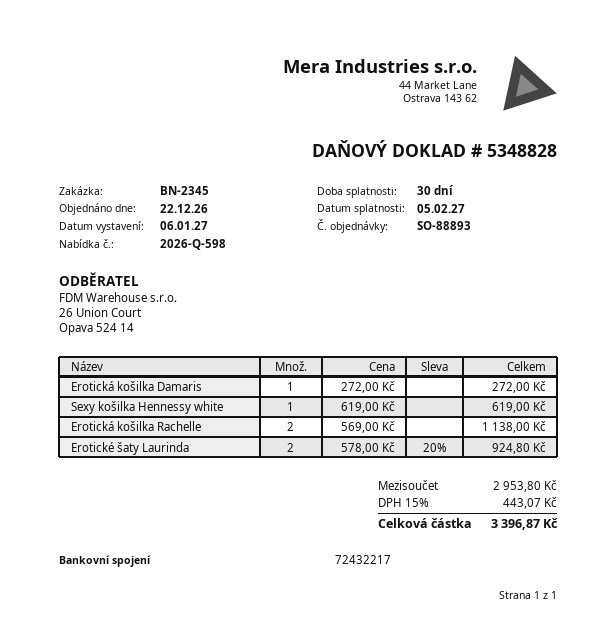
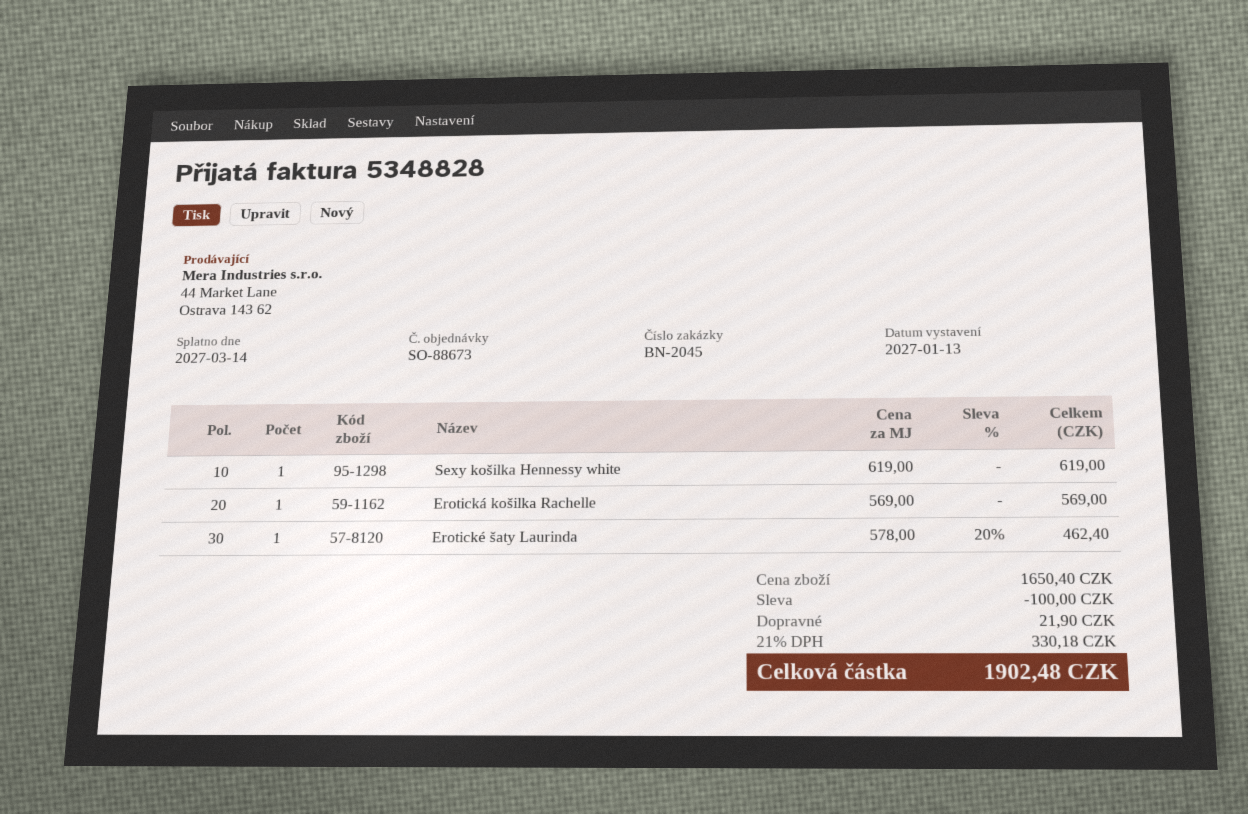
order number: SO-88893 -> SO-88673
invoice date: 2027-01-06 -> 2027-01-13
due date: 2027-02-05 -> 2027-03-14
reference: BN-2345 -> BN-2045
Erotická košilka Damaris: 1 x 272.00 = 272.00 -> none
Erotická košilka Rachelle: 2 x 569.00 = 1138.00 -> 1 x 569.00 = 569.00
Erotické šaty Laurinda: 2 x 578.00 - 20% = 924.80 -> 1 x 578.00 - 20% = 462.40
subtotal: 2953.80 -> 1650.40
discount: none -> 100.00
shipping: none -> 21.90
tax: 15% = 443.07 -> 21% = 330.18
total: 3396.87 -> 1902.48

